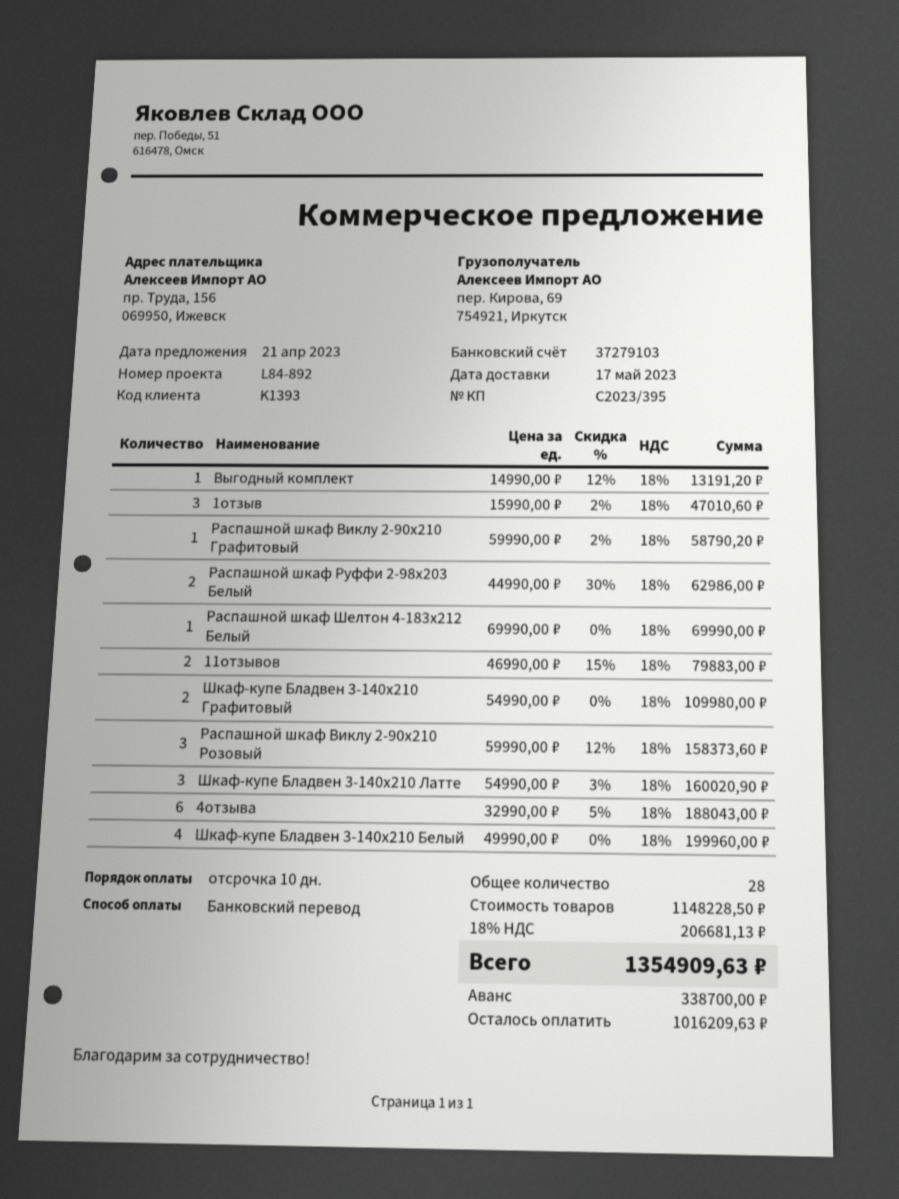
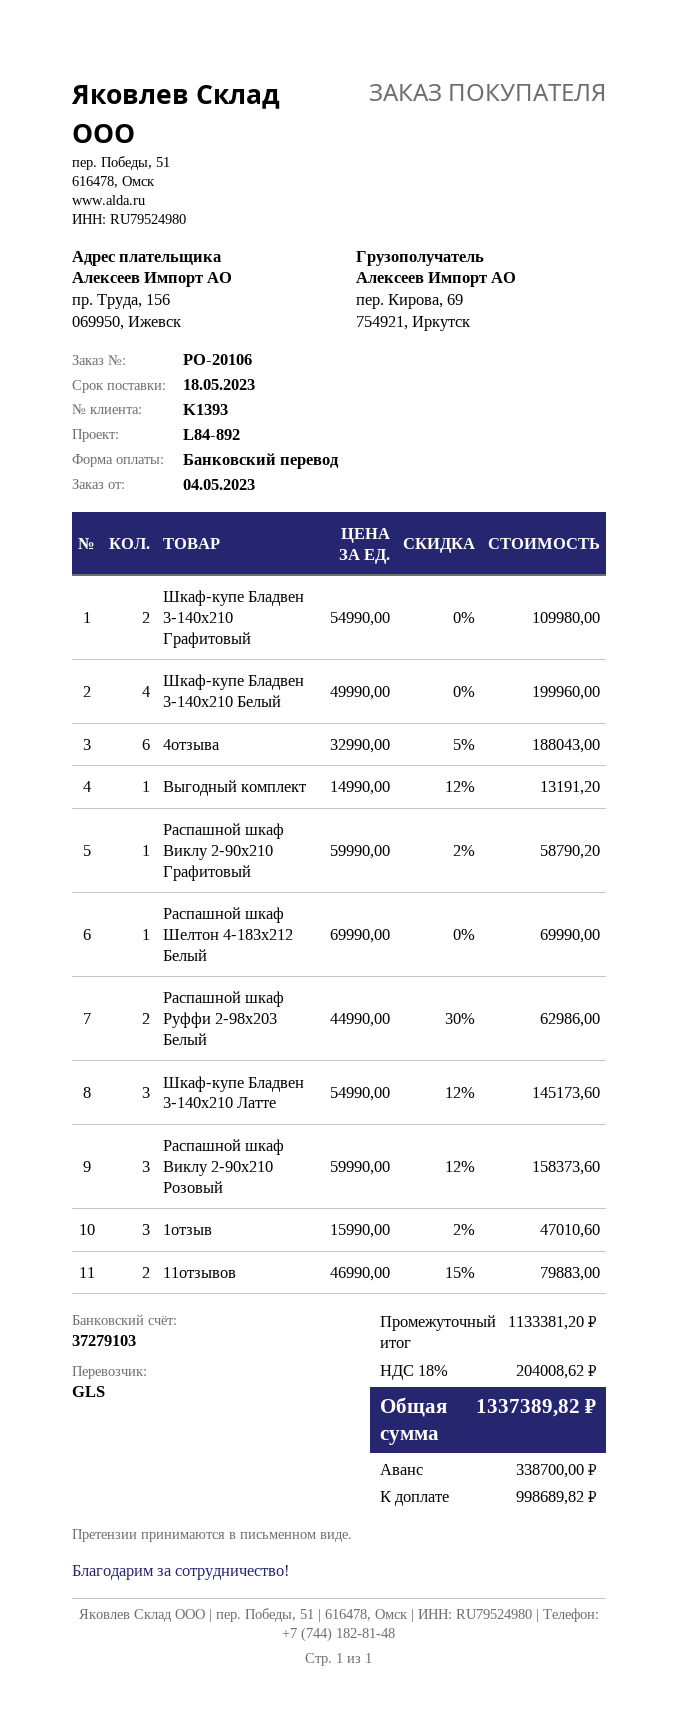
delivery date: 2023-05-17 -> 2023-05-18
Шкаф-купе Бладвен 3-140x210 Латте: 3 x 54990.00 - 3% = 160020.90 -> 3 x 54990.00 - 12% = 145173.60
subtotal: 1148228.50 -> 1133381.20
tax: 18% = 206681.13 -> 18% = 204008.62
total: 1354909.63 -> 1337389.82
balance: 1016209.63 -> 998689.82

